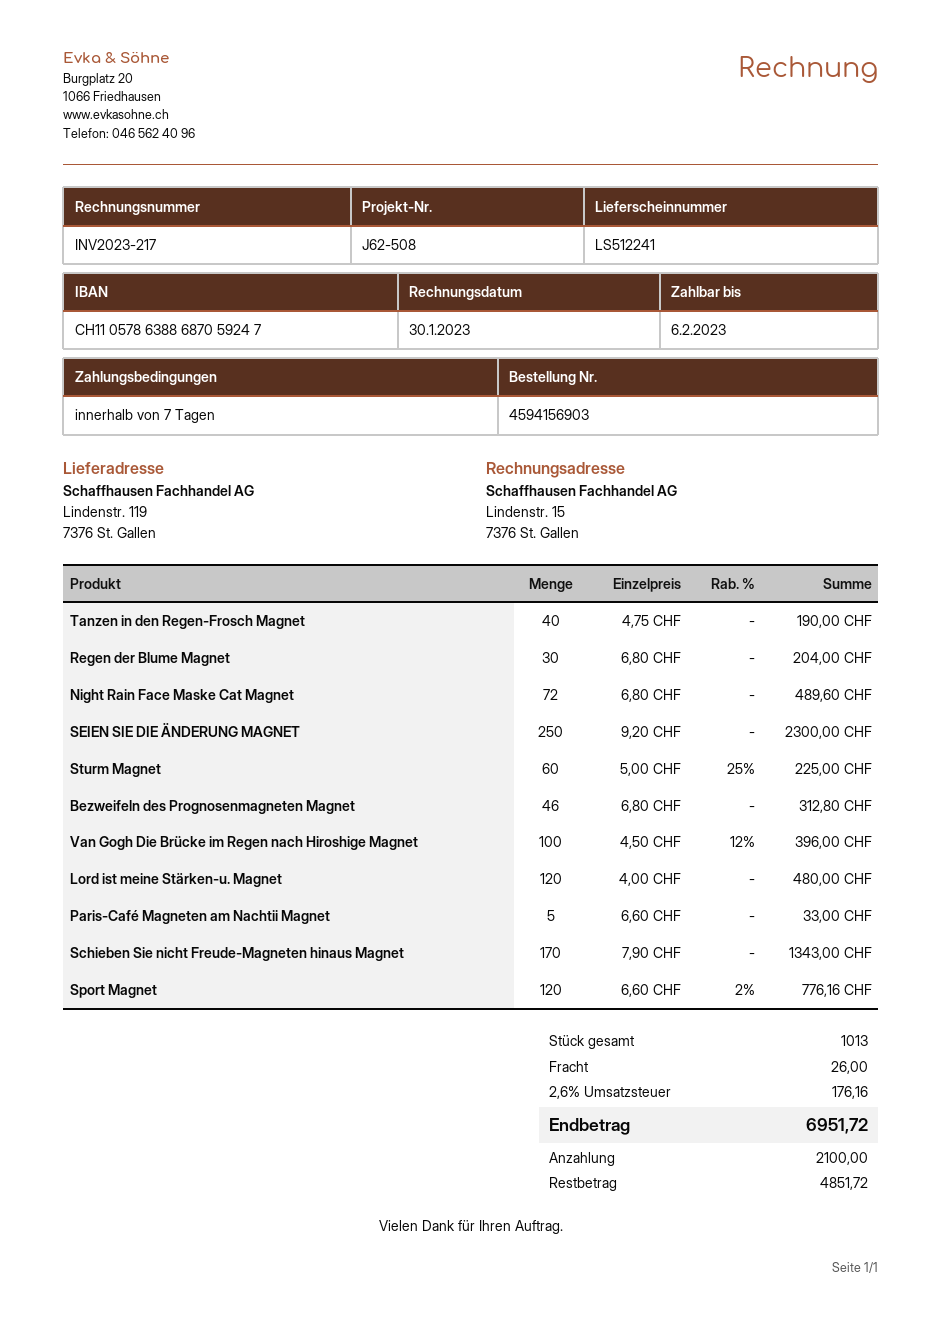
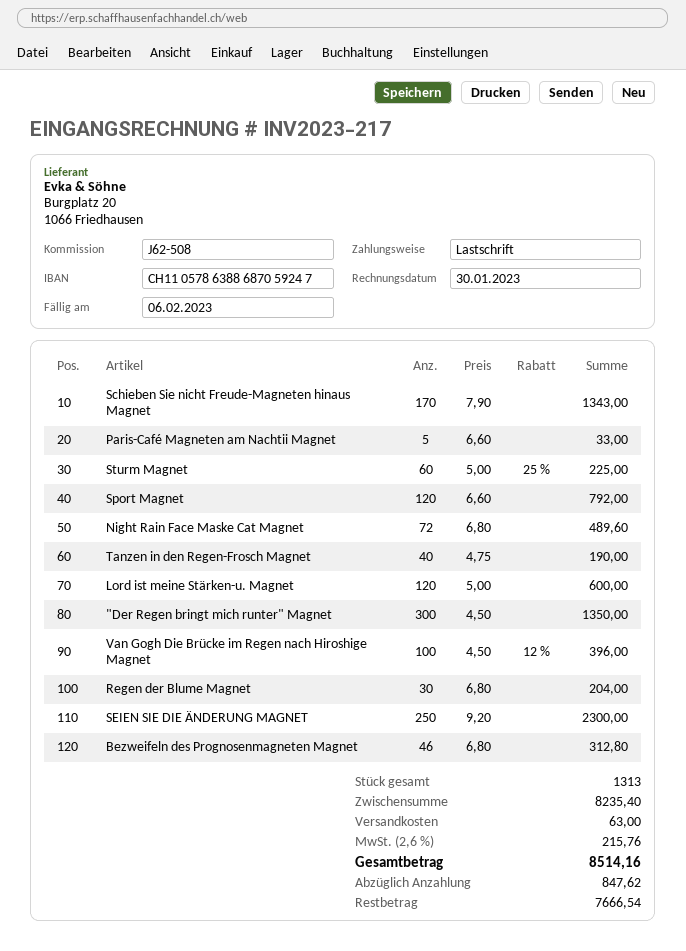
Lord ist meine Stärken-u. Magnet: 120 x 4.00 = 480.00 -> 120 x 5.00 = 600.00
Sport Magnet: 120 x 6.60 - 2% = 776.16 -> 120 x 6.60 = 792.00
"Der Regen bringt mich runter" Magnet: none -> 300 x 4.50 = 1350.00
total quantity: 1013 -> 1313
shipping: 26.00 -> 63.00
tax: 2.6% = 176.16 -> 2.6% = 215.76
total: 6951.72 -> 8514.16
deposit: 2100.00 -> 847.62
balance: 4851.72 -> 7666.54

